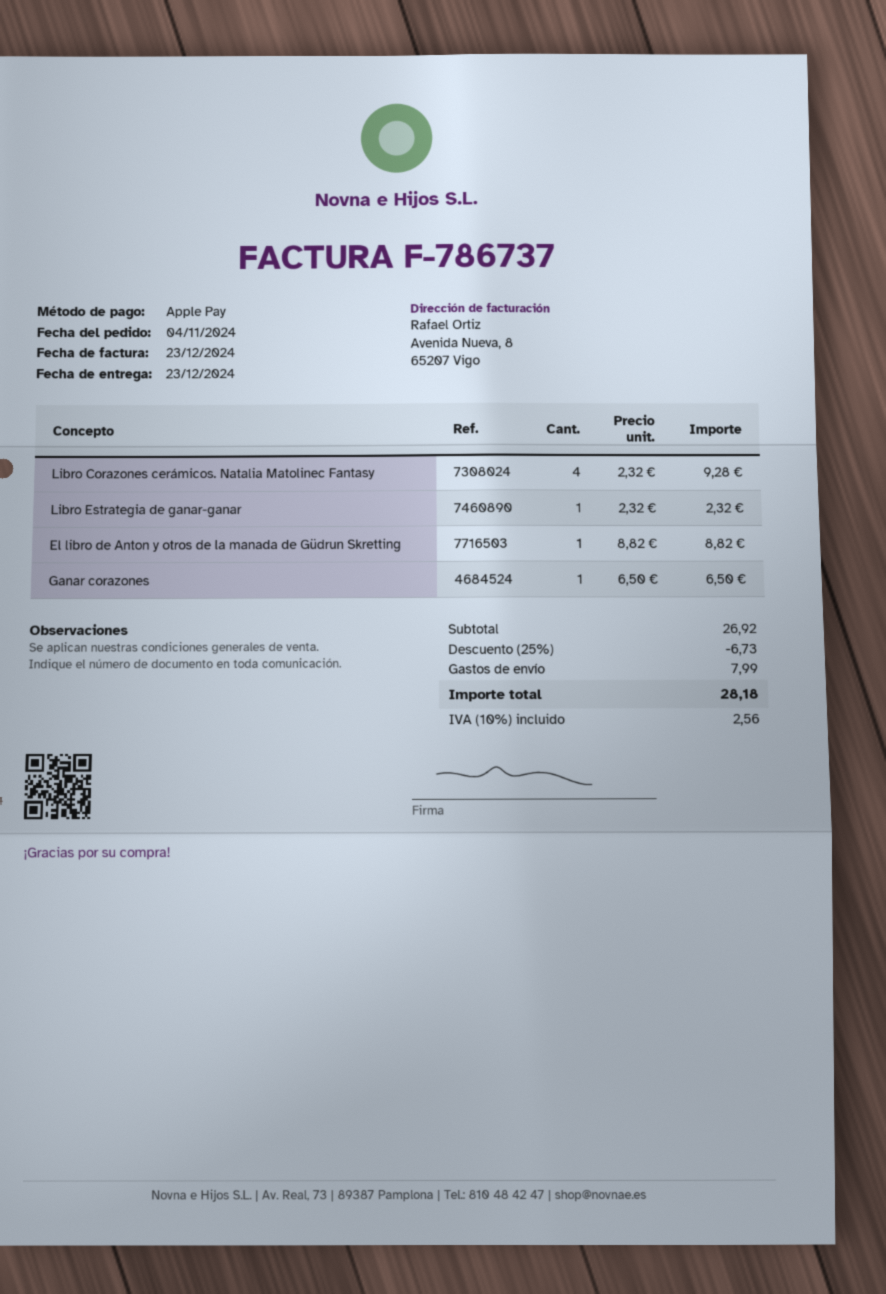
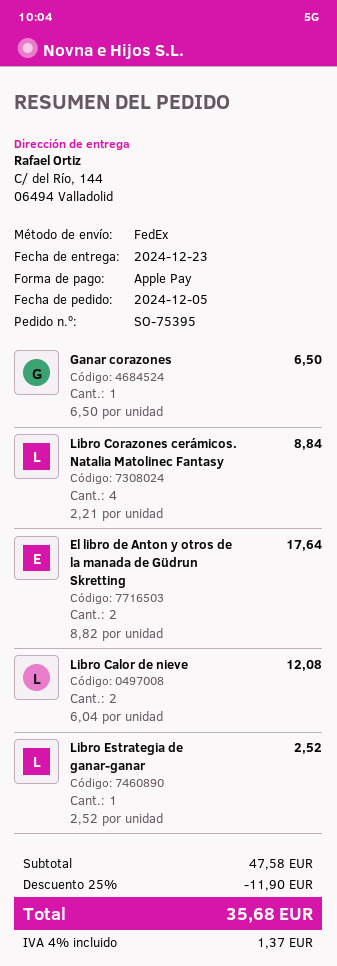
order date: 2024-11-04 -> 2024-12-05
Libro Corazones cerámicos. Natalia Matolinec Fantasy: 4 x 2.32 = 9.28 -> 4 x 2.21 = 8.84
Libro Estrategia de ganar-ganar: 1 x 2.32 = 2.32 -> 1 x 2.52 = 2.52
El libro de Anton y otros de la manada de Güdrun Skretting: 1 x 8.82 = 8.82 -> 2 x 8.82 = 17.64
Libro Calor de nieve: none -> 2 x 6.04 = 12.08
subtotal: 26.92 -> 47.58
discount: 25% = 6.73 -> 25% = 11.90
shipping: 7.99 -> none
tax: 10% = 2.56 -> 4% = 1.37
total: 28.18 -> 35.68

